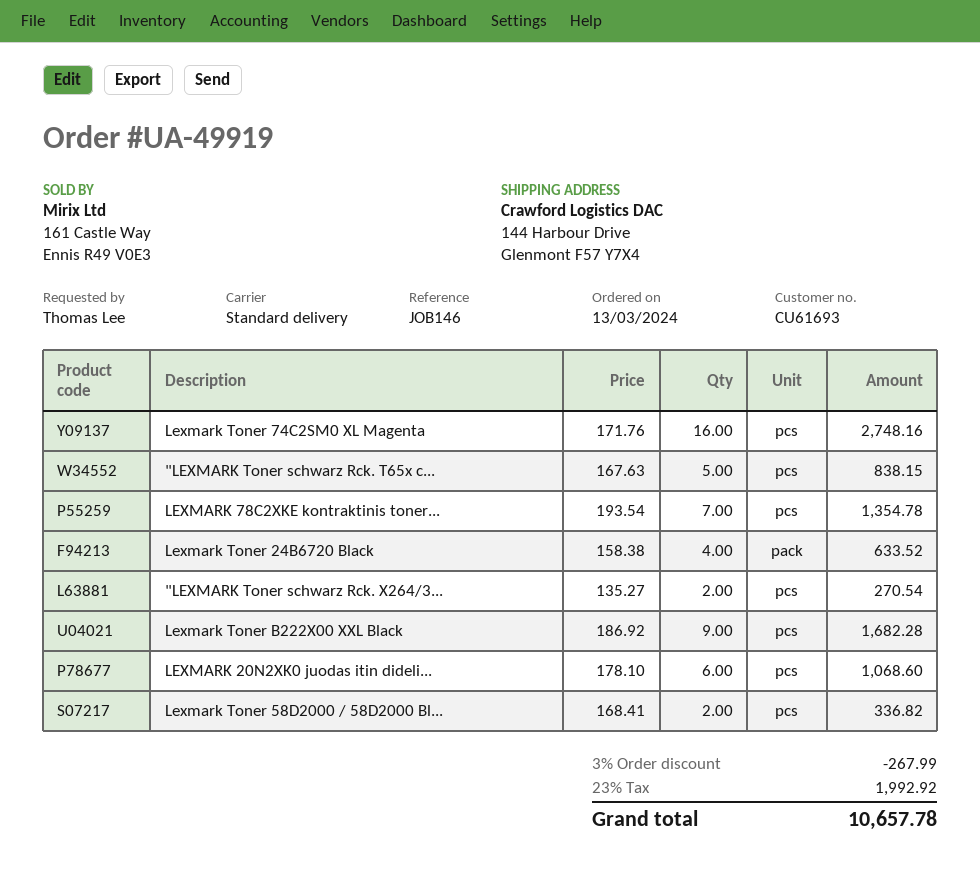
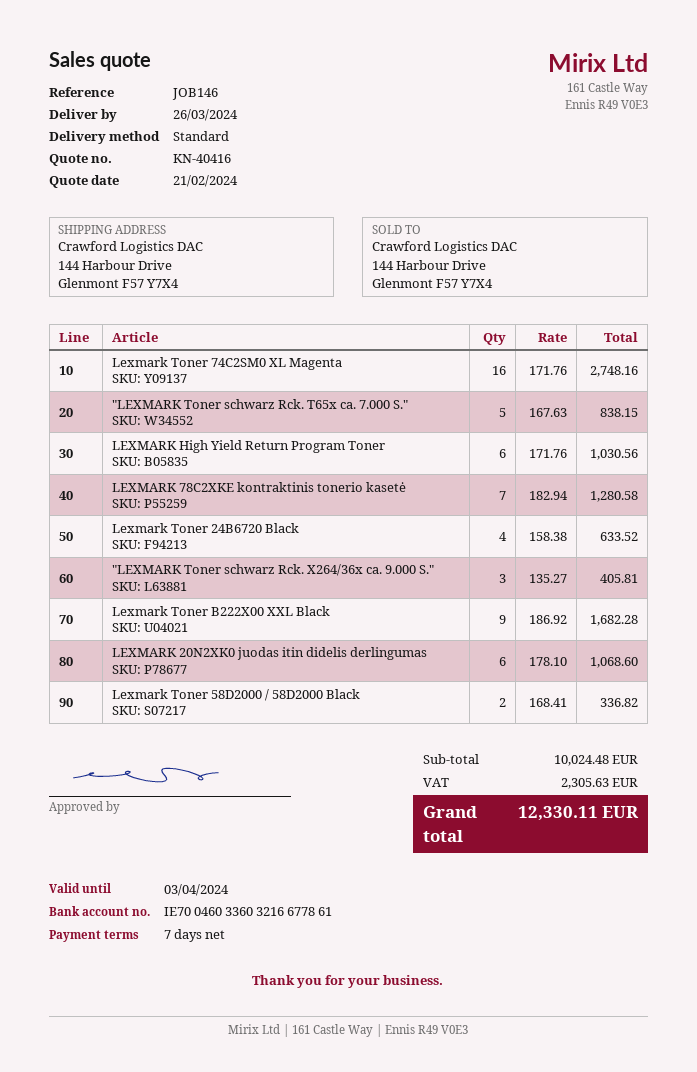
LEXMARK 78C2XKE kontraktinis toner...: 7 x 193.54 = 1354.78 -> 7 x 182.94 = 1280.58
"LEXMARK Toner schwarz Rck. X264/3...: 2 x 135.27 = 270.54 -> 3 x 135.27 = 405.81
LEXMARK High Yield Return Program Toner: none -> 6 x 171.76 = 1030.56
discount: 3% = 267.99 -> none
tax: 1992.92 -> 2305.63
total: 10657.78 -> 12330.11

